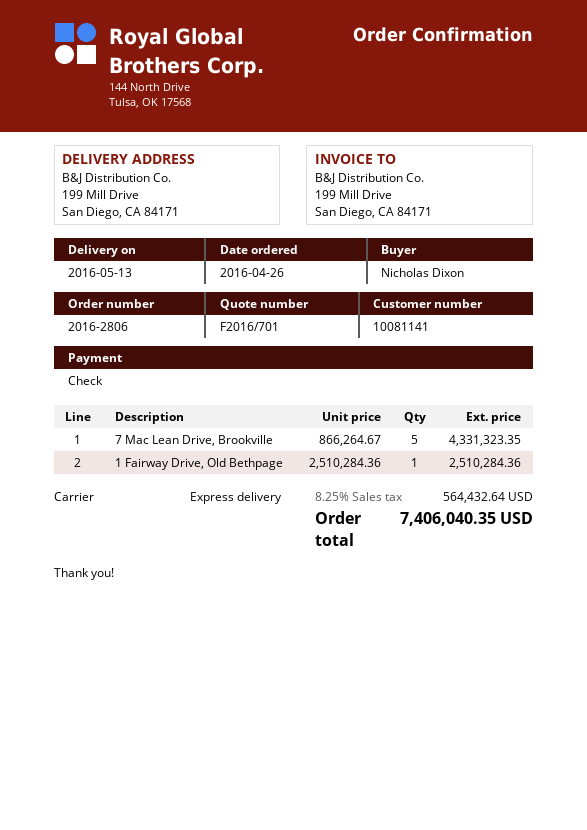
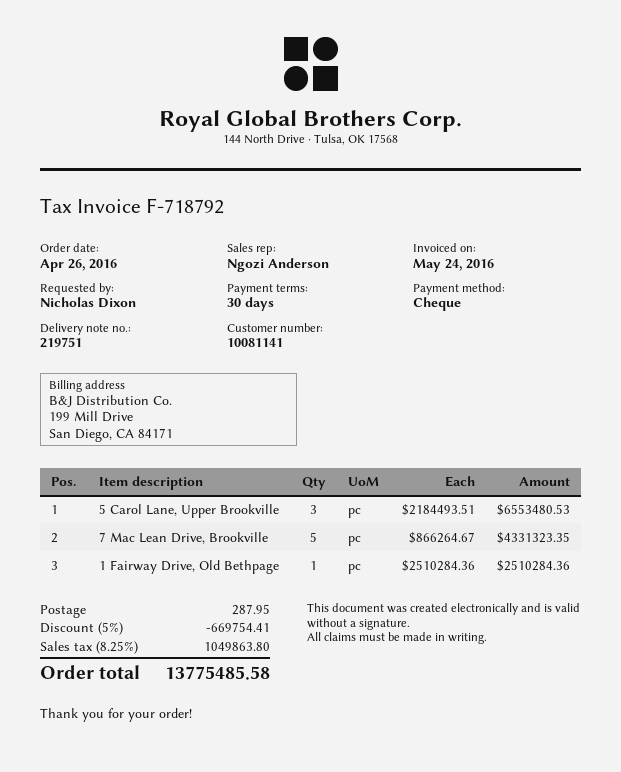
5 Carol Lane, Upper Brookville: none -> 3 x 2184493.51 = 6553480.53
discount: none -> 5% = 669754.41
shipping: none -> 287.95
tax: 8.25% = 564432.64 -> 8.25% = 1049863.80
total: 7406040.35 -> 13775485.58

